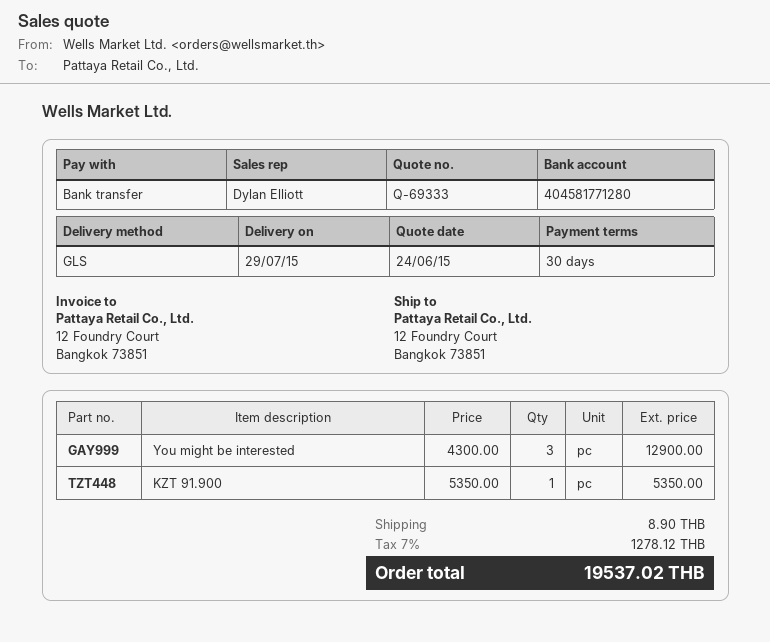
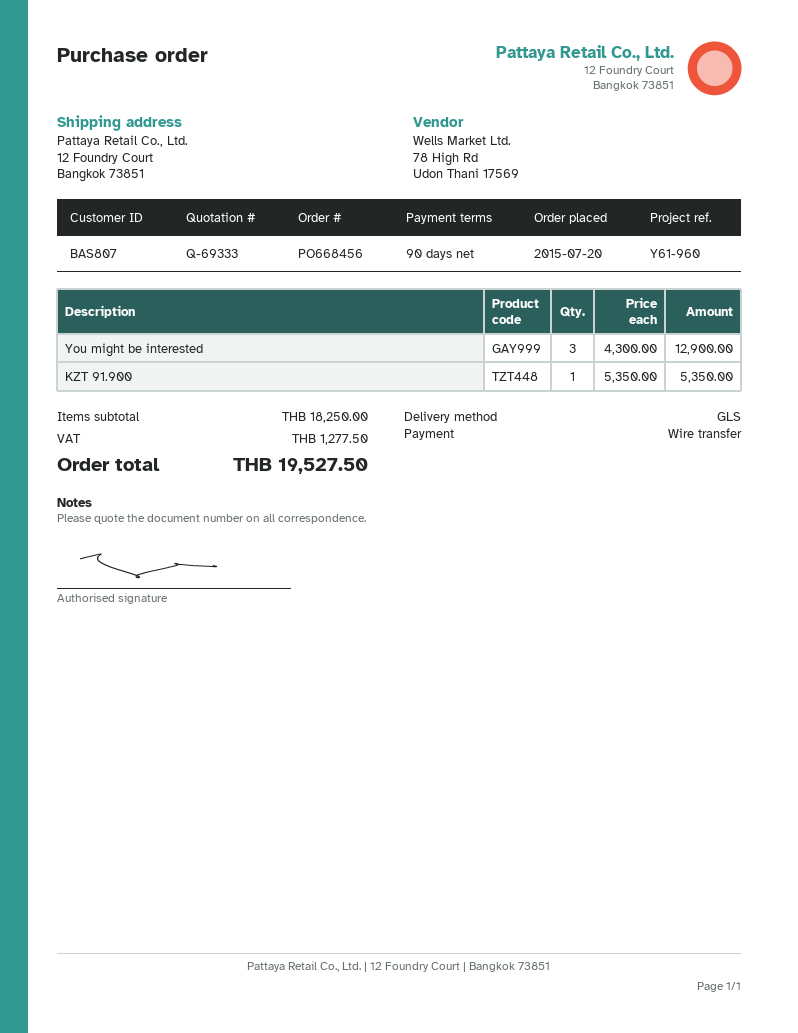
payment terms: 30 days -> 90 days
shipping: 8.90 -> none
tax: 1278.12 -> 1277.50
total: 19537.02 -> 19527.50

